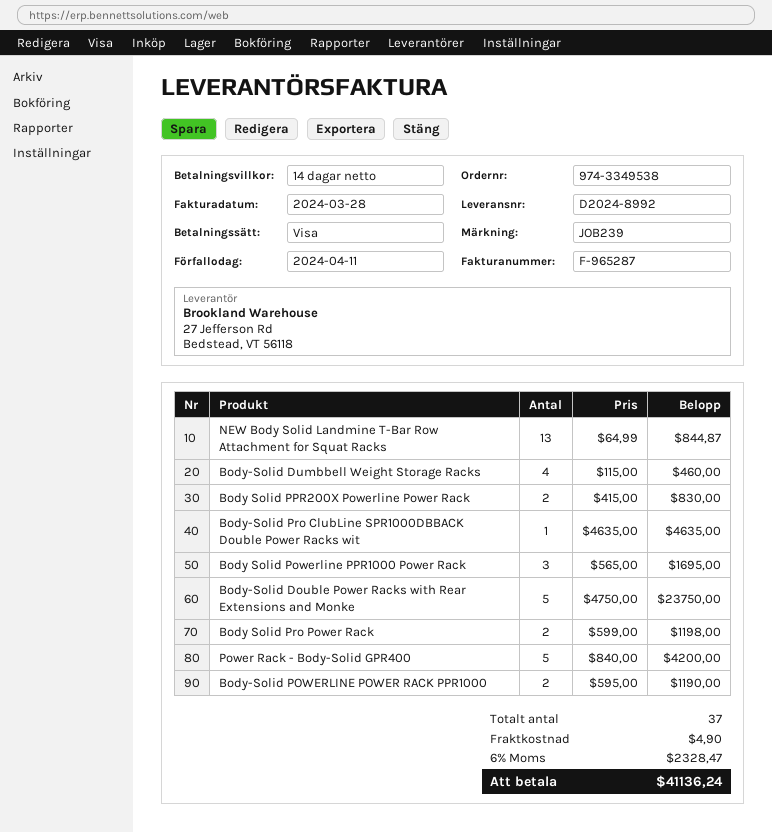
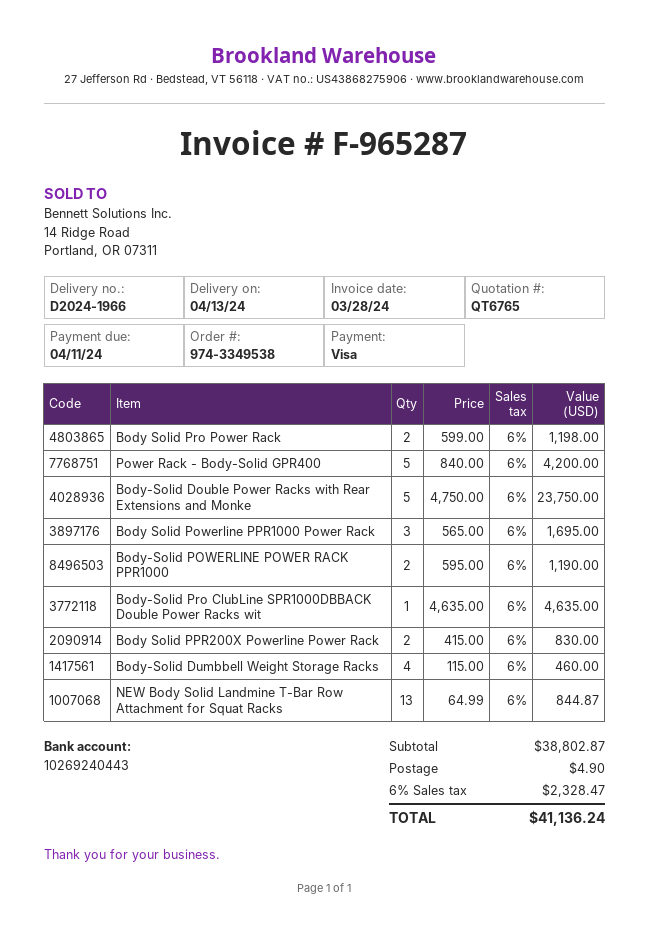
delivery note number: D2024-8992 -> D2024-1966

